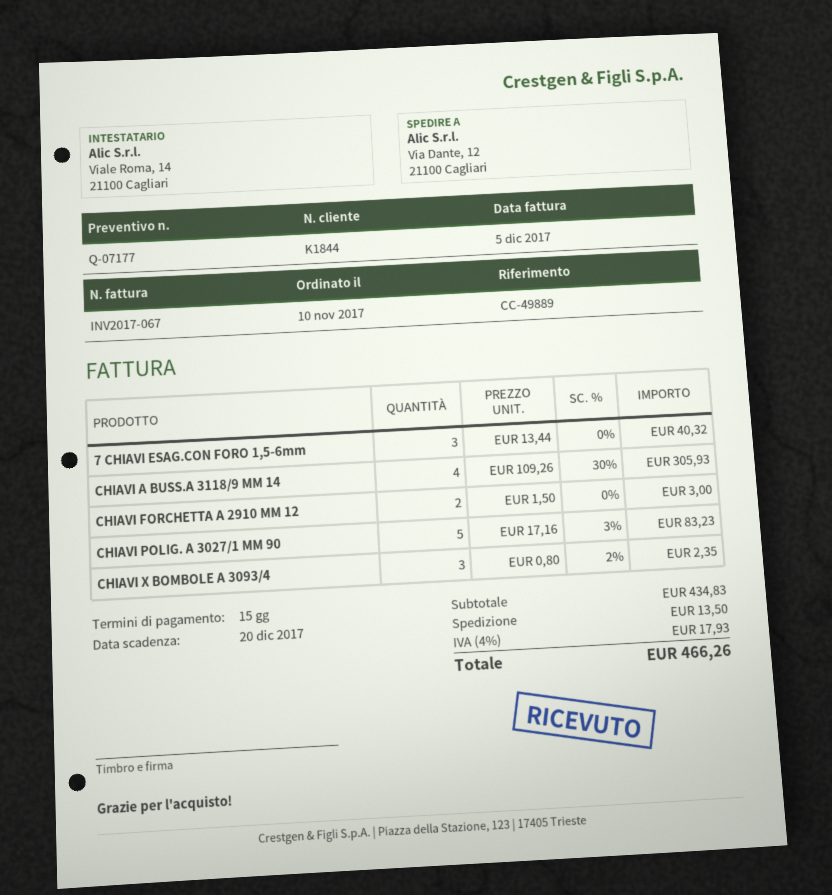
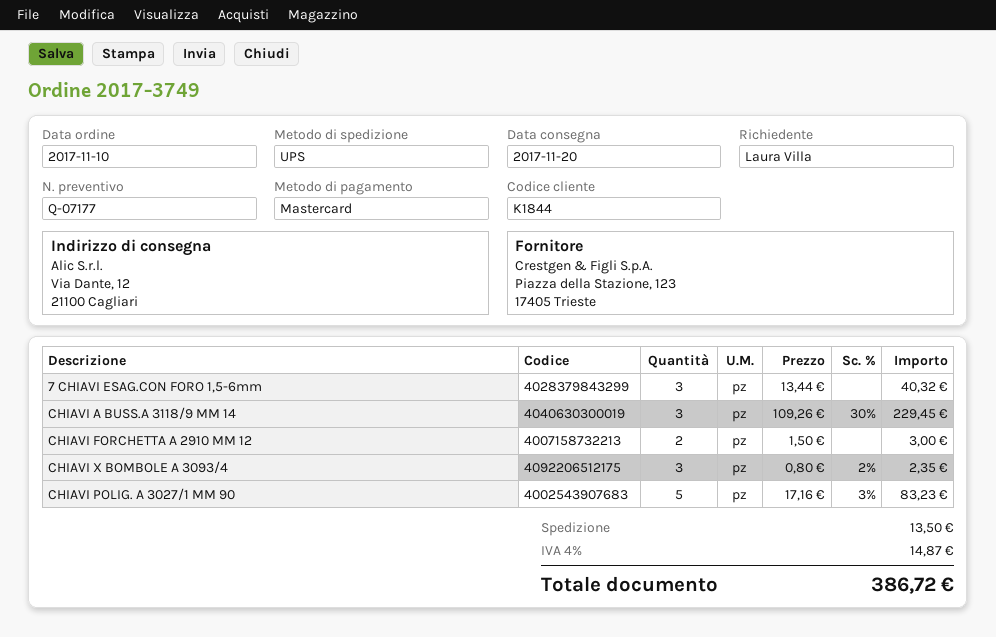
CHIAVI A BUSS.A 3118/9 MM 14: 4 x 109.26 - 30% = 305.93 -> 3 x 109.26 - 30% = 229.45
tax: 4% = 17.93 -> 4% = 14.87
total: 466.26 -> 386.72

